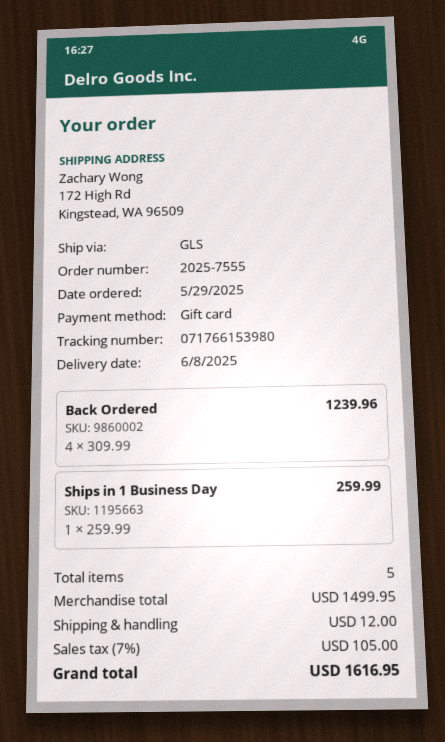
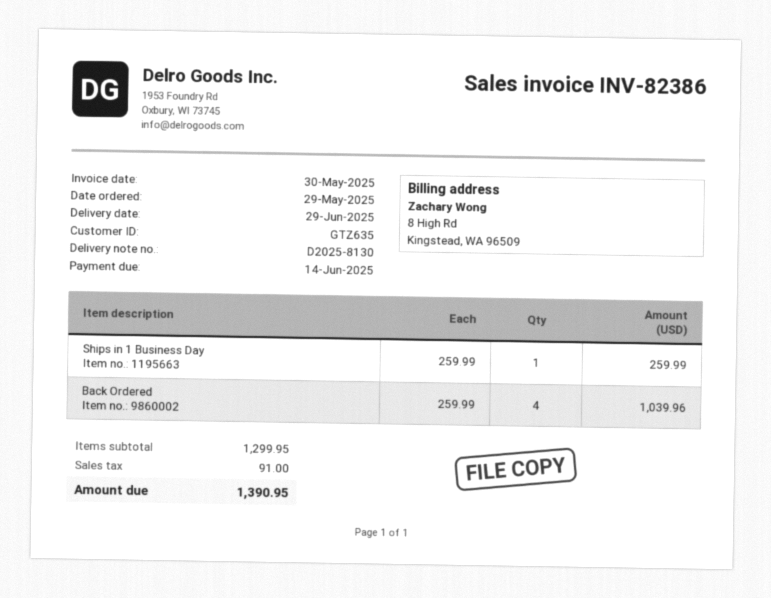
delivery date: 2025-06-08 -> 2025-06-29
Back Ordered: 4 x 309.99 = 1239.96 -> 4 x 259.99 = 1039.96
subtotal: 1499.95 -> 1299.95
shipping: 12.00 -> none
tax: 105.00 -> 91.00
total: 1616.95 -> 1390.95

